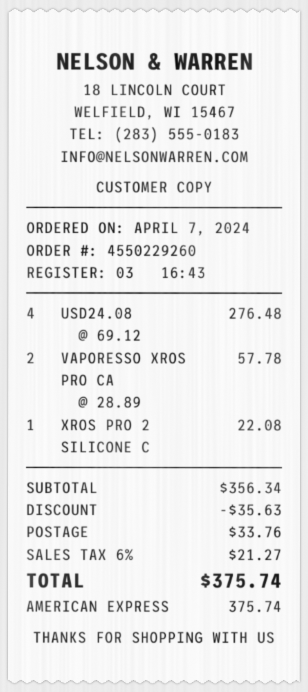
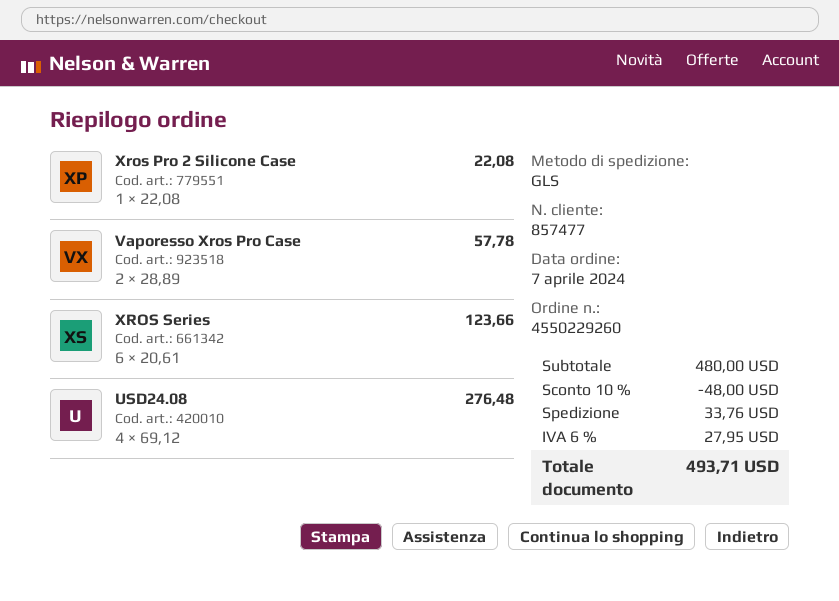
XROS Series: none -> 6 x 20.61 = 123.66
subtotal: 356.34 -> 480.00
discount: 35.63 -> 48.00
tax: 6% = 21.27 -> 6% = 27.95
total: 375.74 -> 493.71

